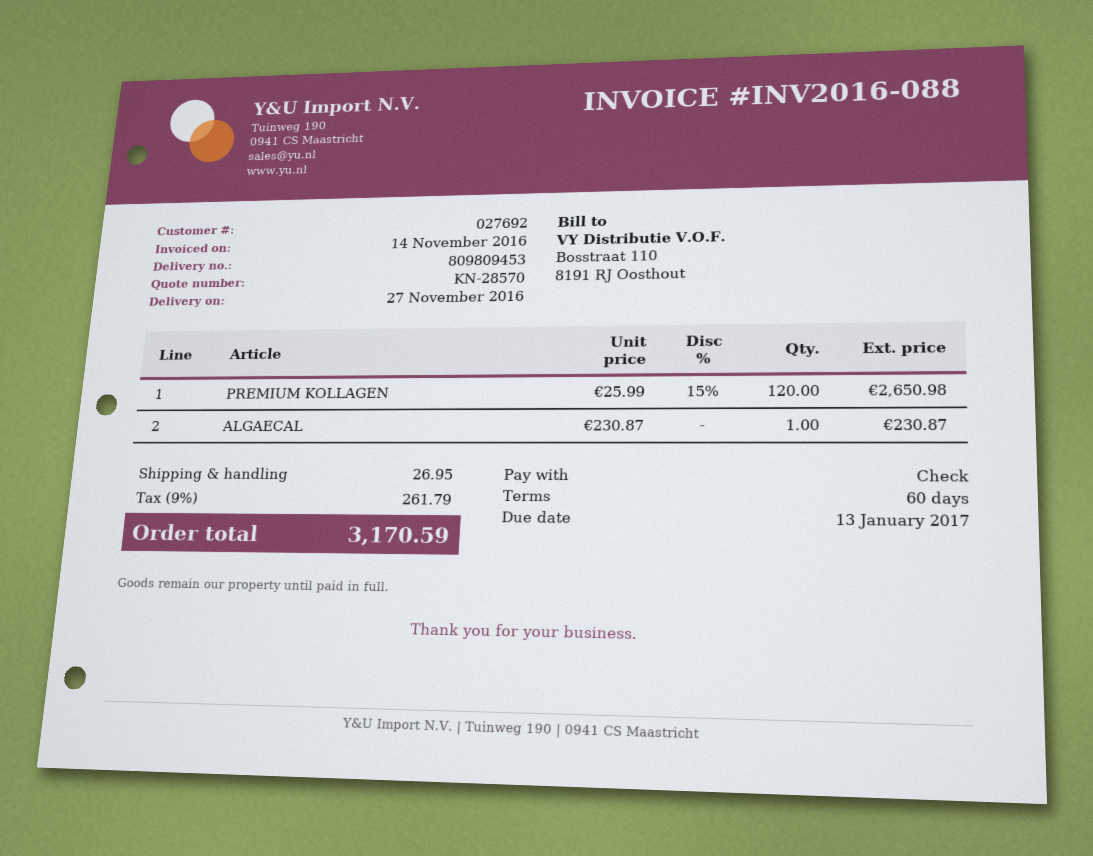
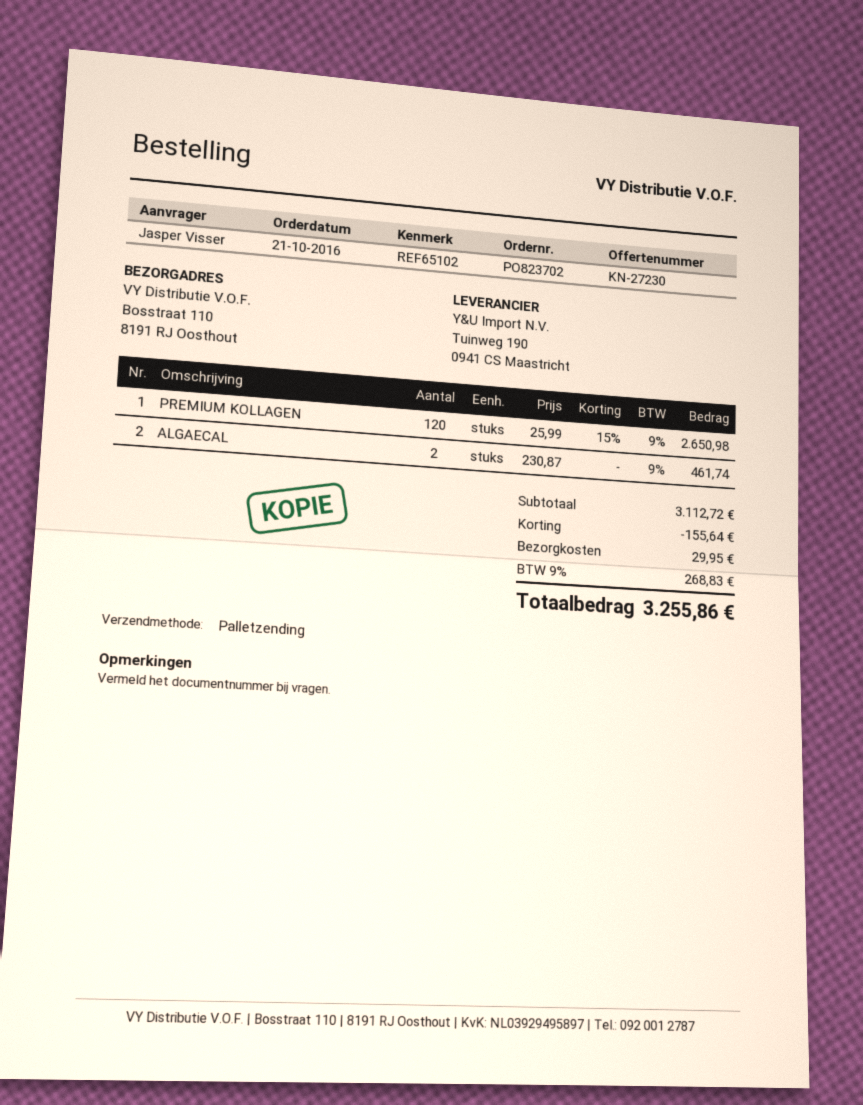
quote number: KN-28570 -> KN-27230
ALGAECAL: 1 x 230.87 = 230.87 -> 2 x 230.87 = 461.74
discount: none -> 155.64
shipping: 26.95 -> 29.95
tax: 9% = 261.79 -> 9% = 268.83
total: 3170.59 -> 3255.86

